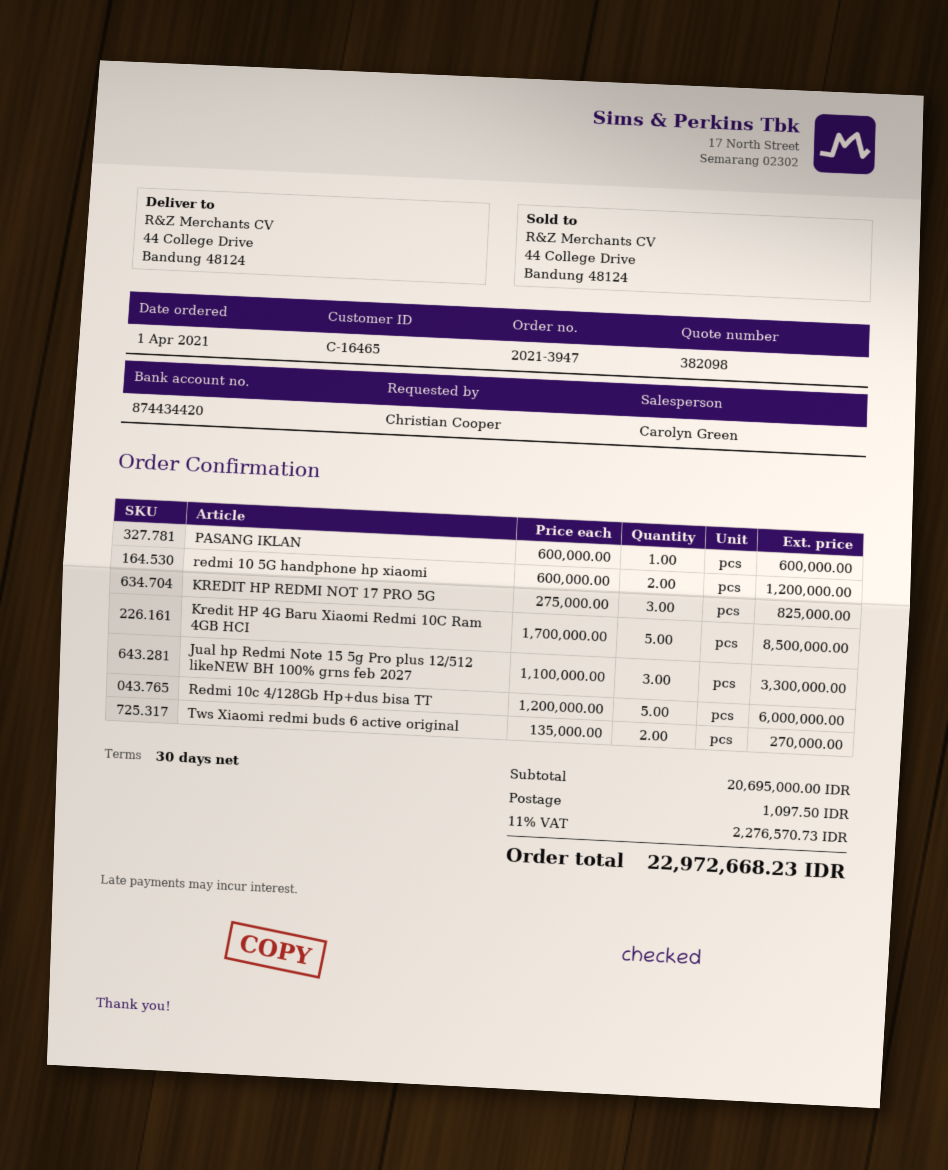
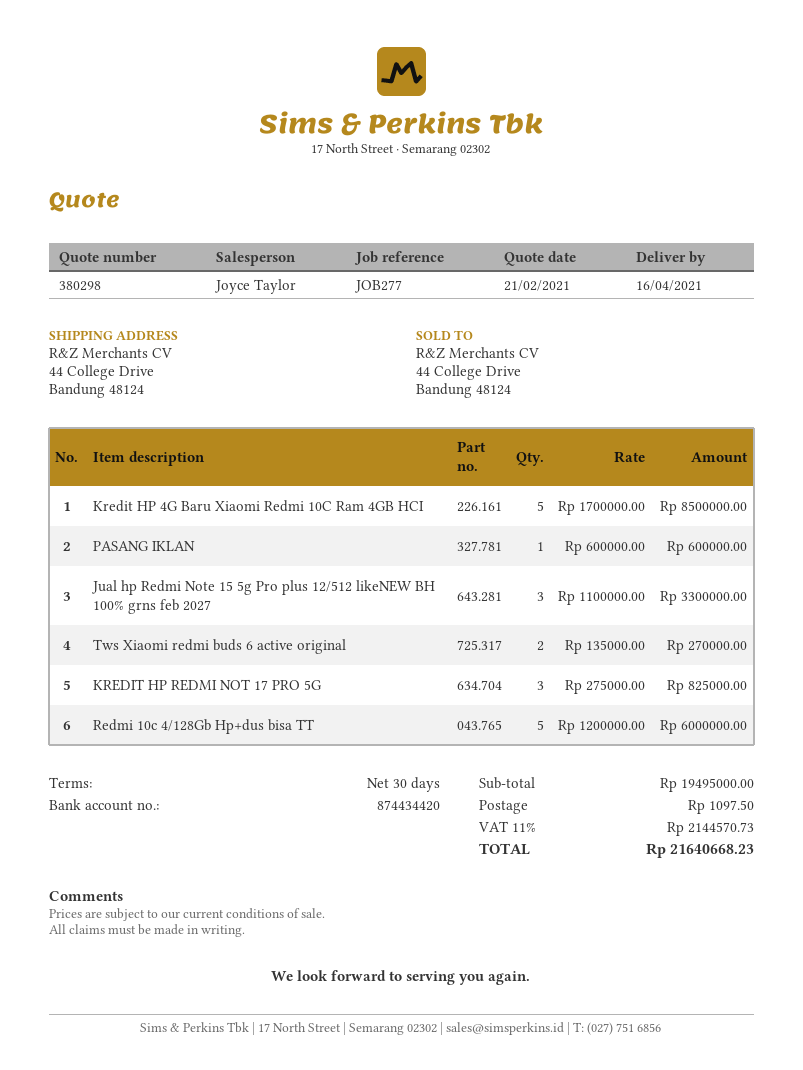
quote number: 382098 -> 380298
sales rep: Carolyn Green -> Joyce Taylor
redmi 10 5G handphone hp xiaomi: 2 x 600000.00 = 1200000.00 -> none
subtotal: 20695000.00 -> 19495000.00
tax: 11% = 2276570.73 -> 11% = 2144570.73
total: 22972668.23 -> 21640668.23

